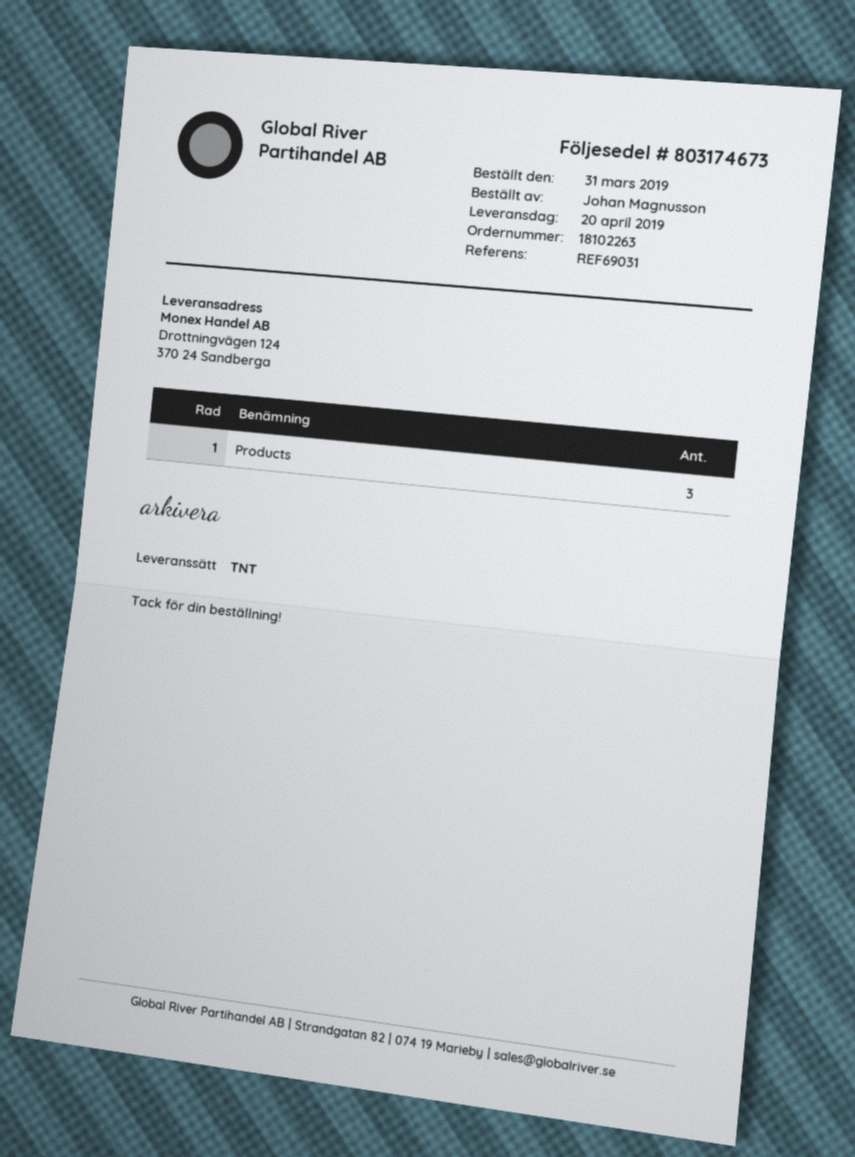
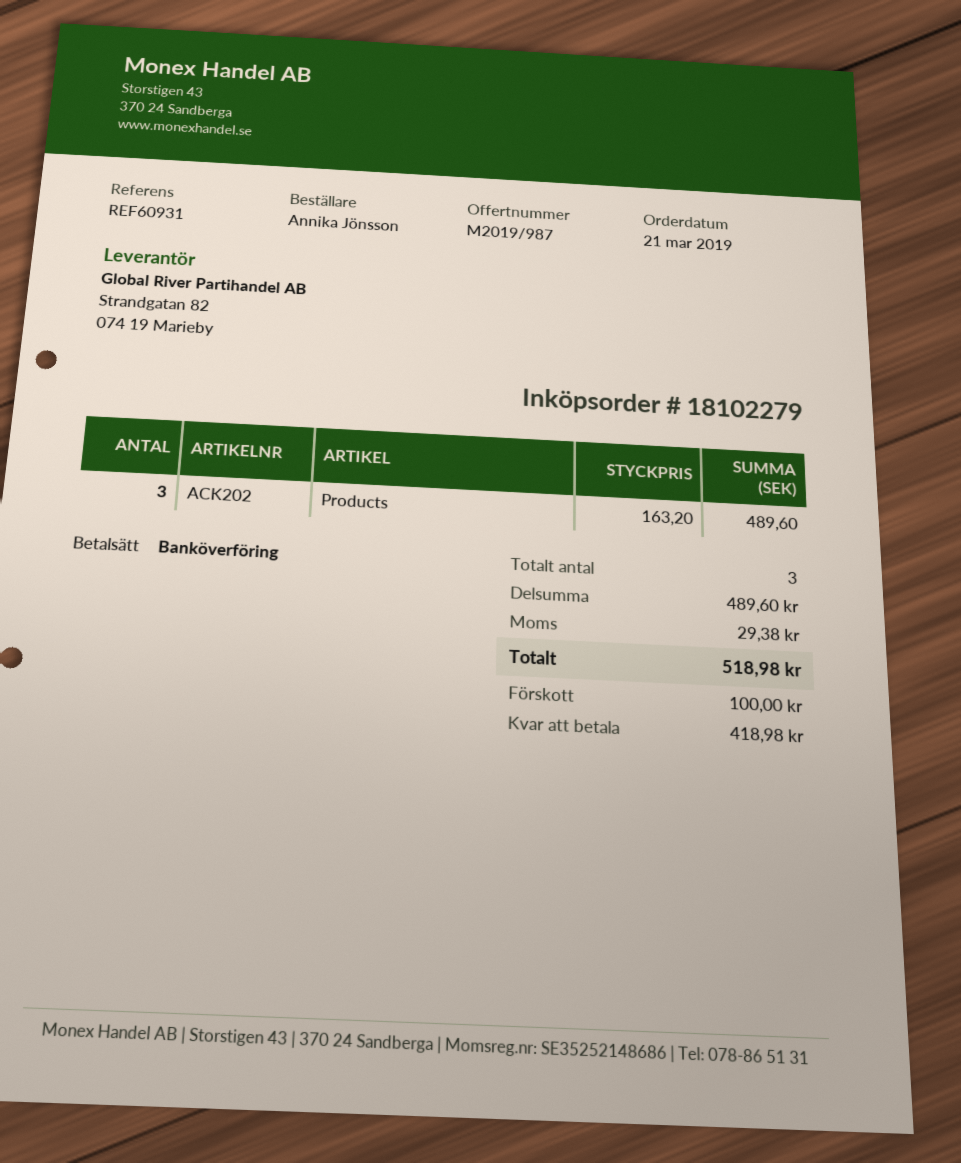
order number: 18102263 -> 18102279
order date: 2019-03-31 -> 2019-03-21
reference: REF69031 -> REF60931
ordered by: Johan Magnusson -> Annika Jönsson

